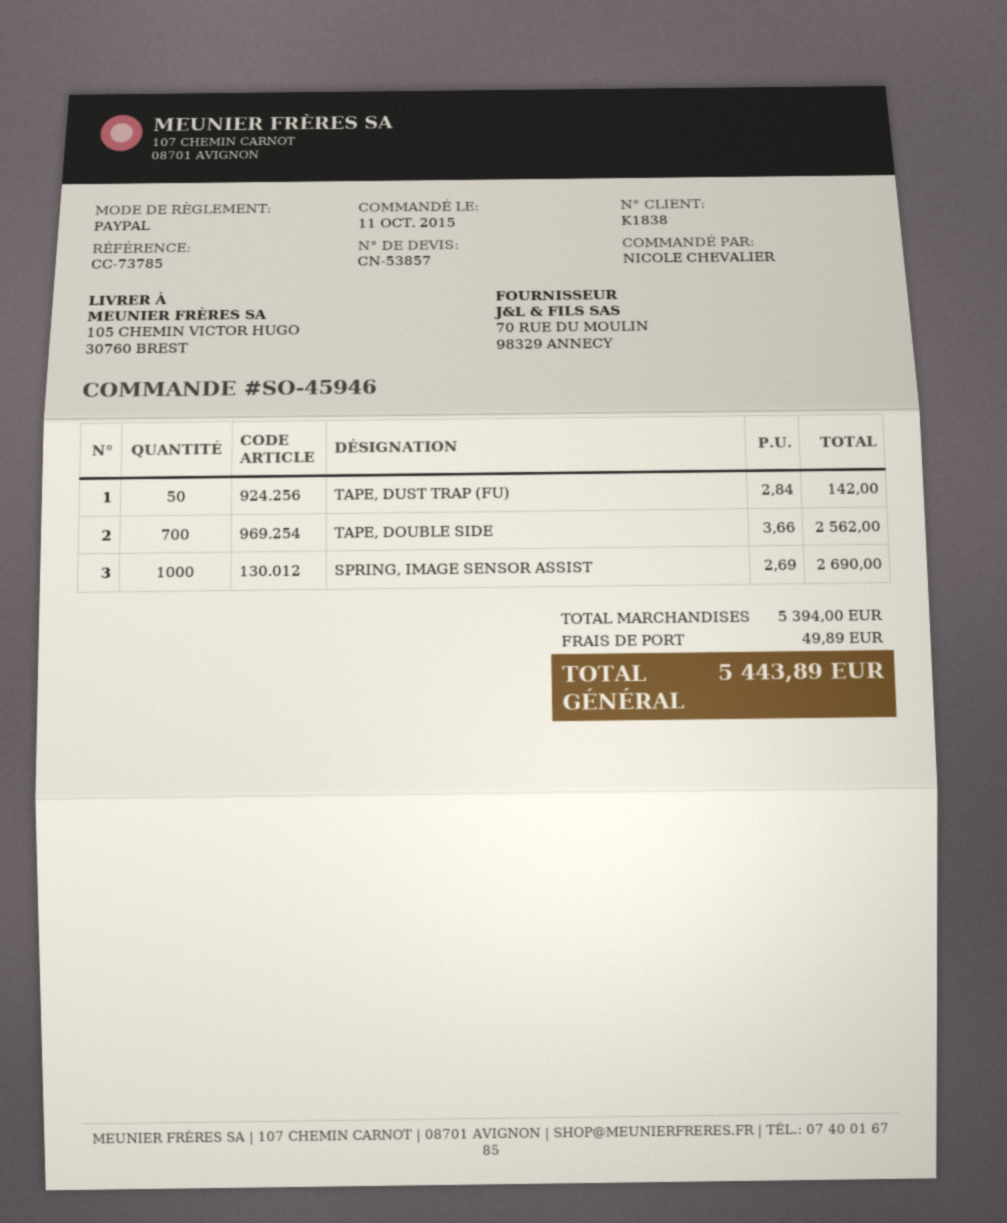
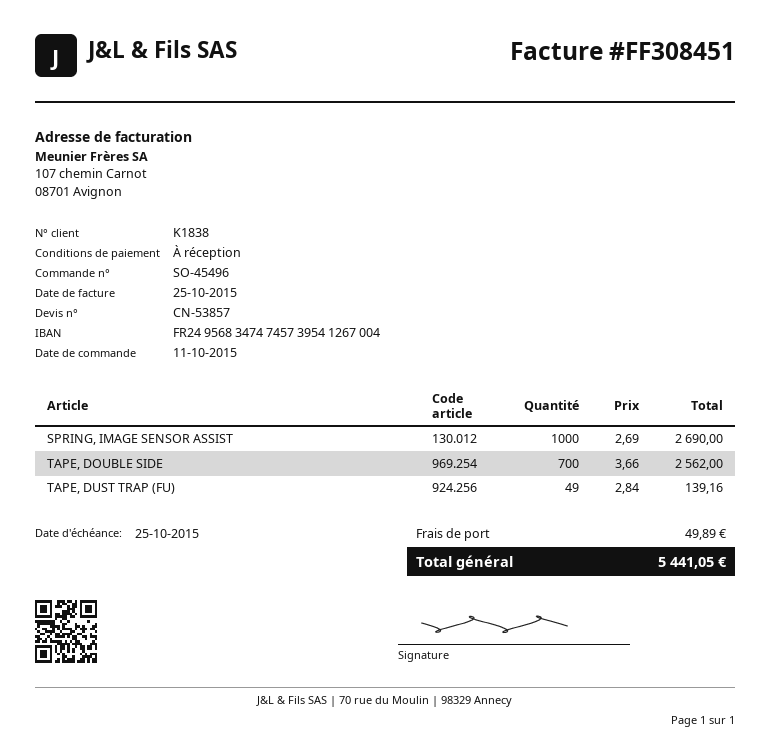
order number: SO-45946 -> SO-45496
TAPE, DUST TRAP (FU): 50 x 2.84 = 142.00 -> 49 x 2.84 = 139.16
total: 5443.89 -> 5441.05

